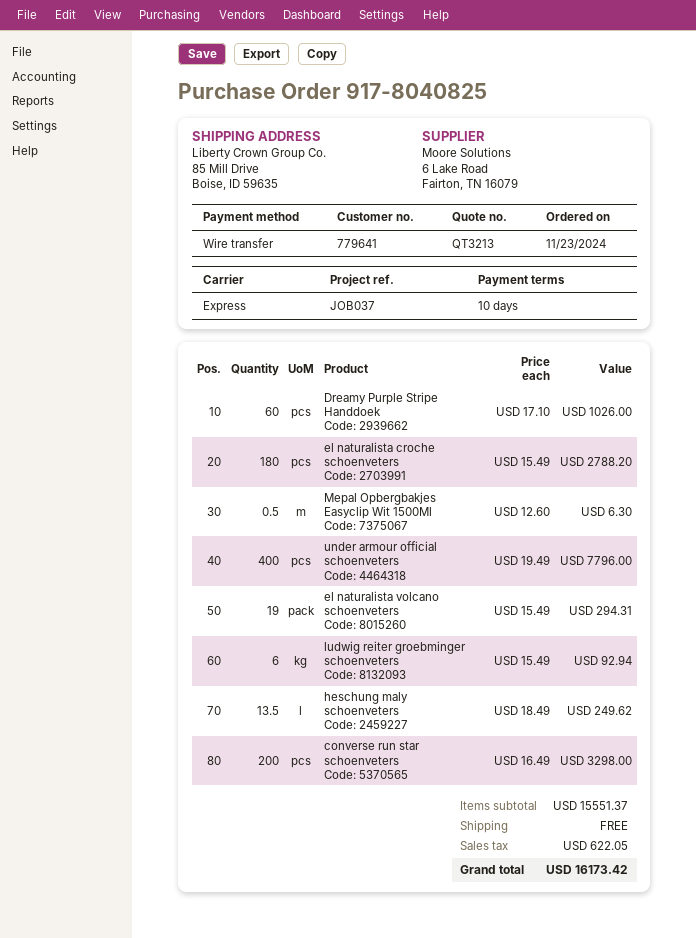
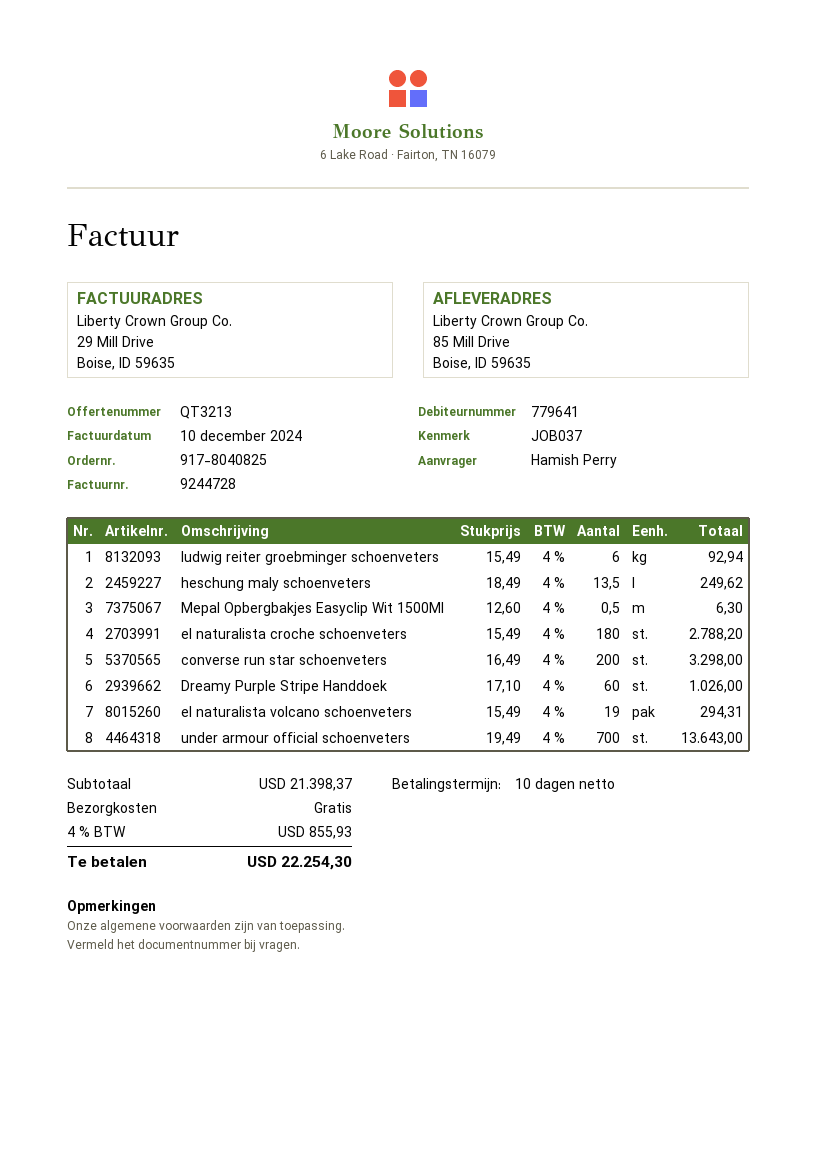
under armour official schoenveters: 400 x 19.49 = 7796.00 -> 700 x 19.49 = 13643.00
subtotal: 15551.37 -> 21398.37
tax: 622.05 -> 855.93
total: 16173.42 -> 22254.30

